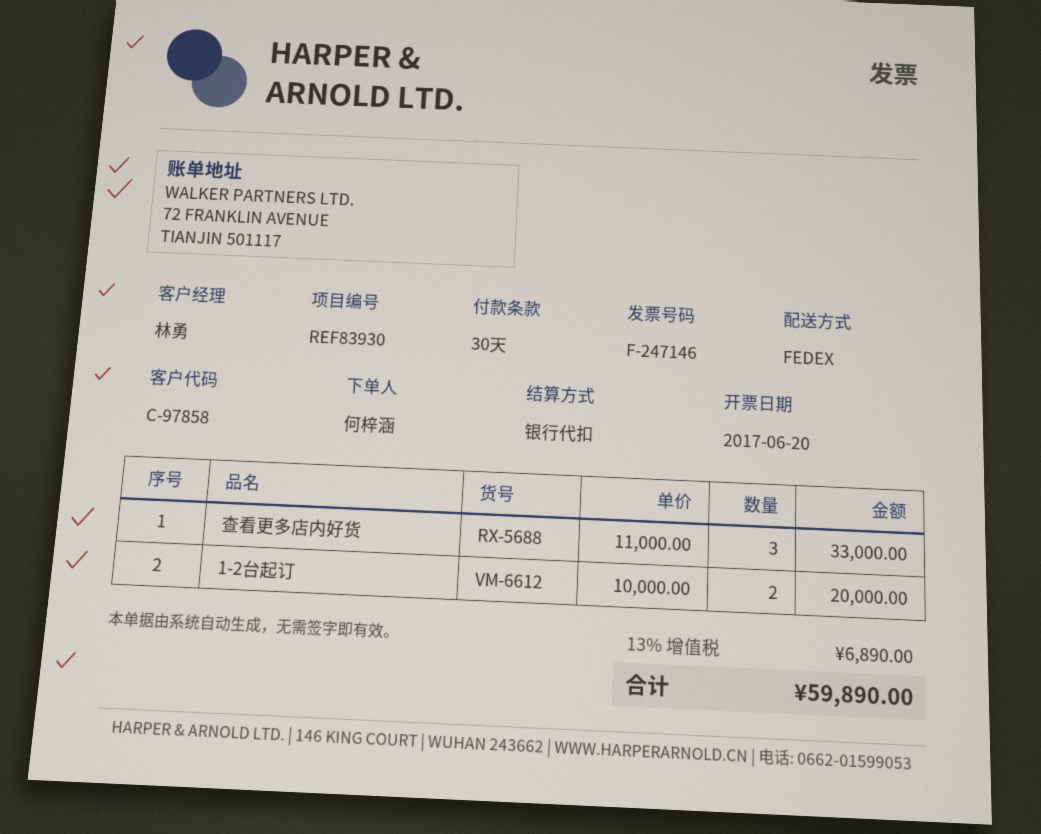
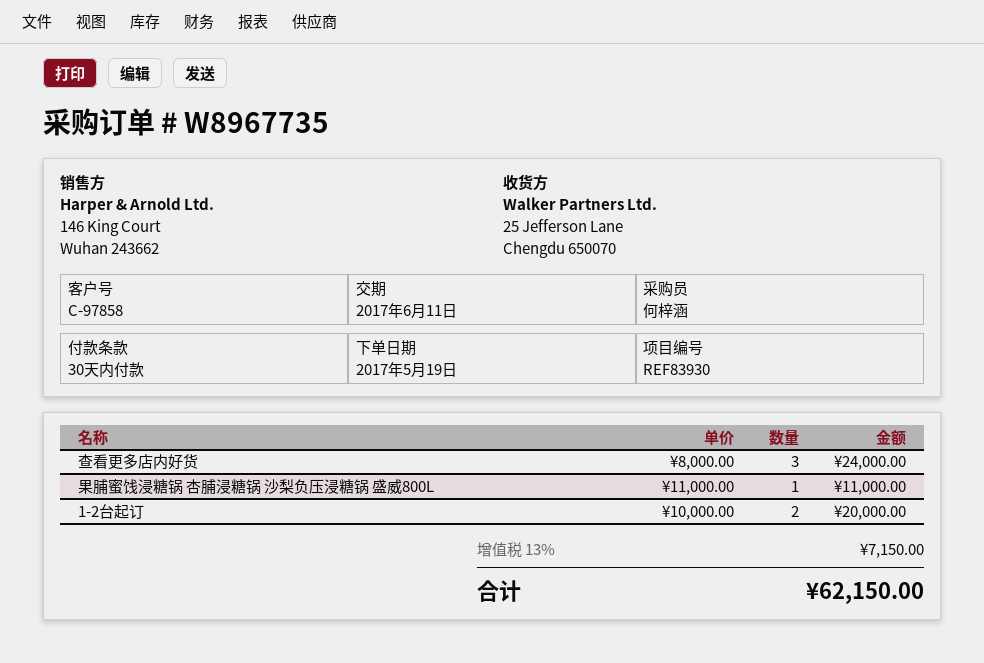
查看更多店内好货: 3 x 11000.00 = 33000.00 -> 3 x 8000.00 = 24000.00
果脯蜜饯浸糖锅 杏脯浸糖锅 沙梨负压浸糖锅 盛威800L: none -> 1 x 11000.00 = 11000.00
tax: 13% = 6890.00 -> 13% = 7150.00
total: 59890.00 -> 62150.00

